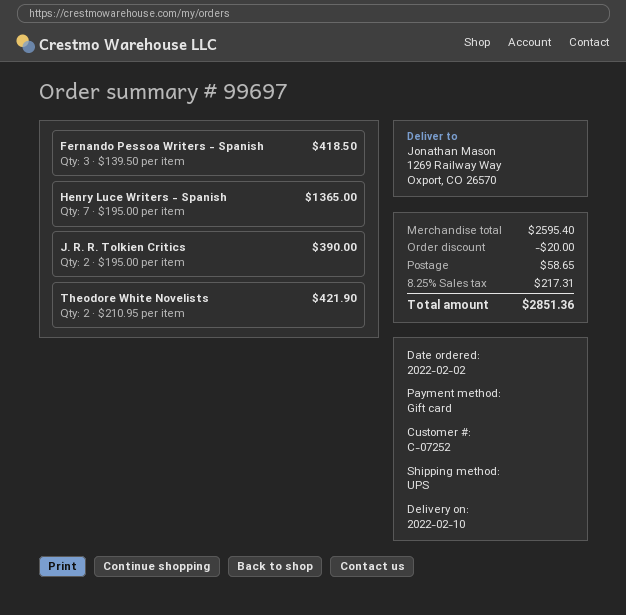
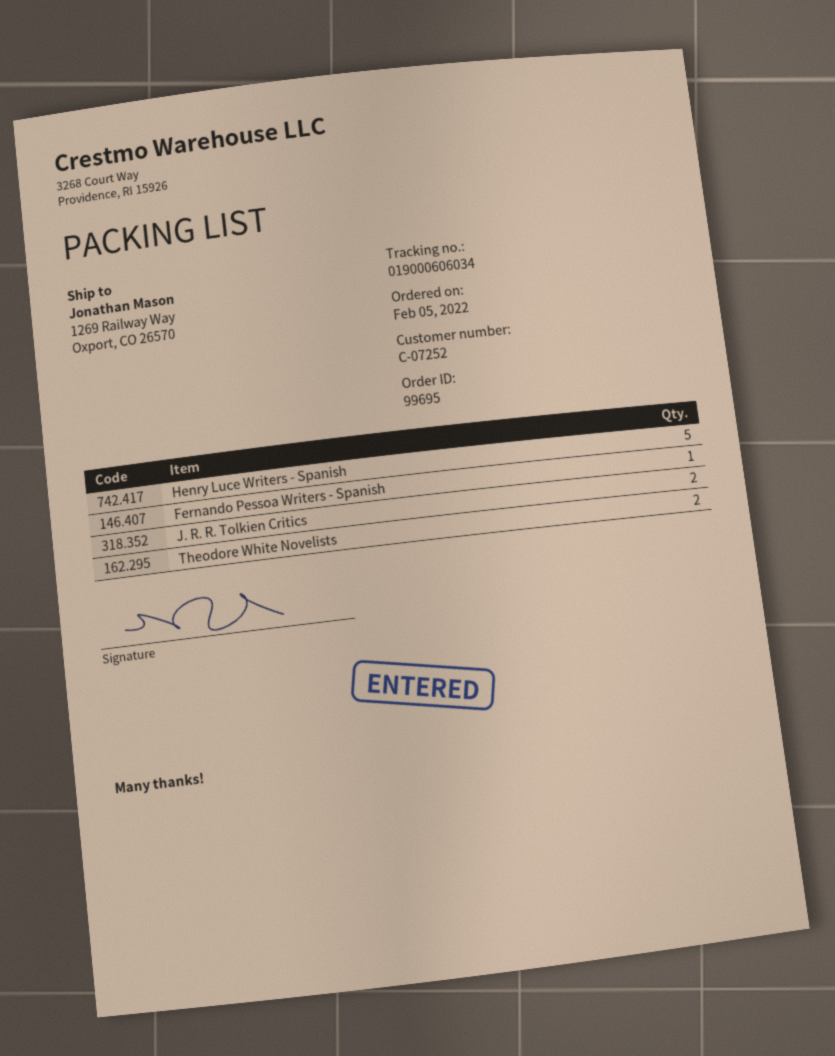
order number: 99697 -> 99695
order date: 2022-02-02 -> 2022-02-05
Fernando Pessoa Writers - Spanish: 3 -> 1
Henry Luce Writers - Spanish: 7 -> 5

